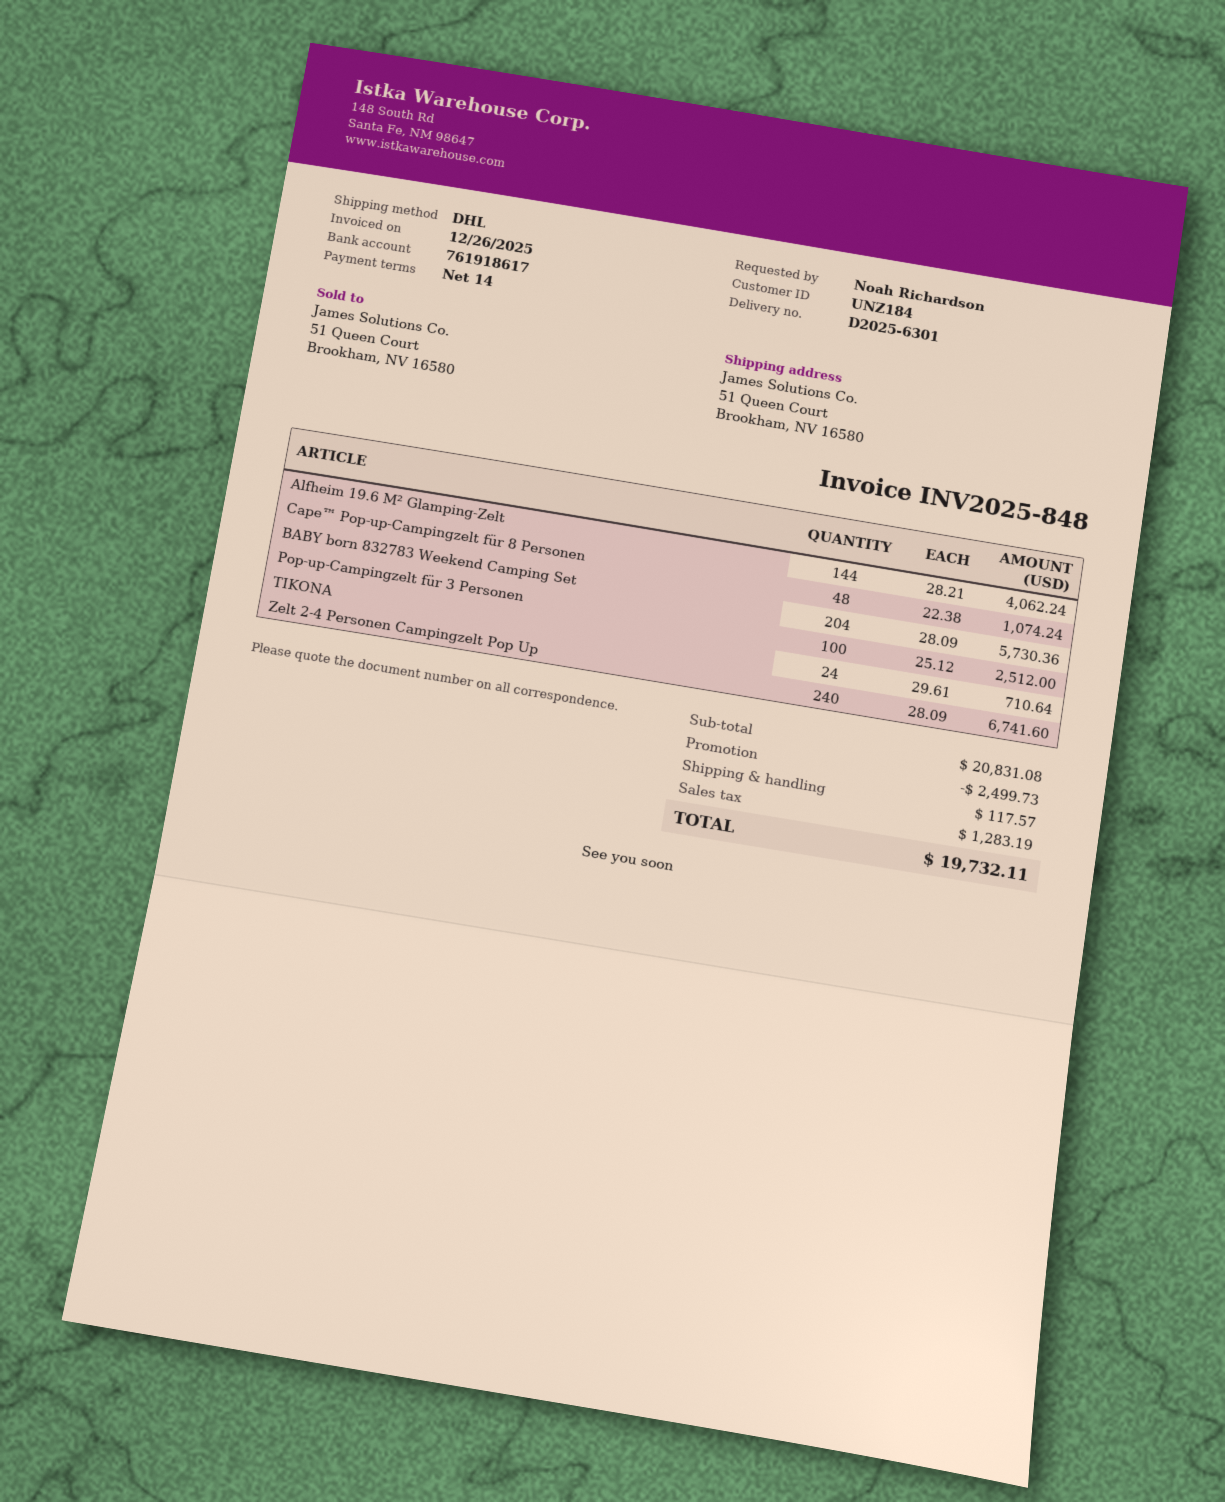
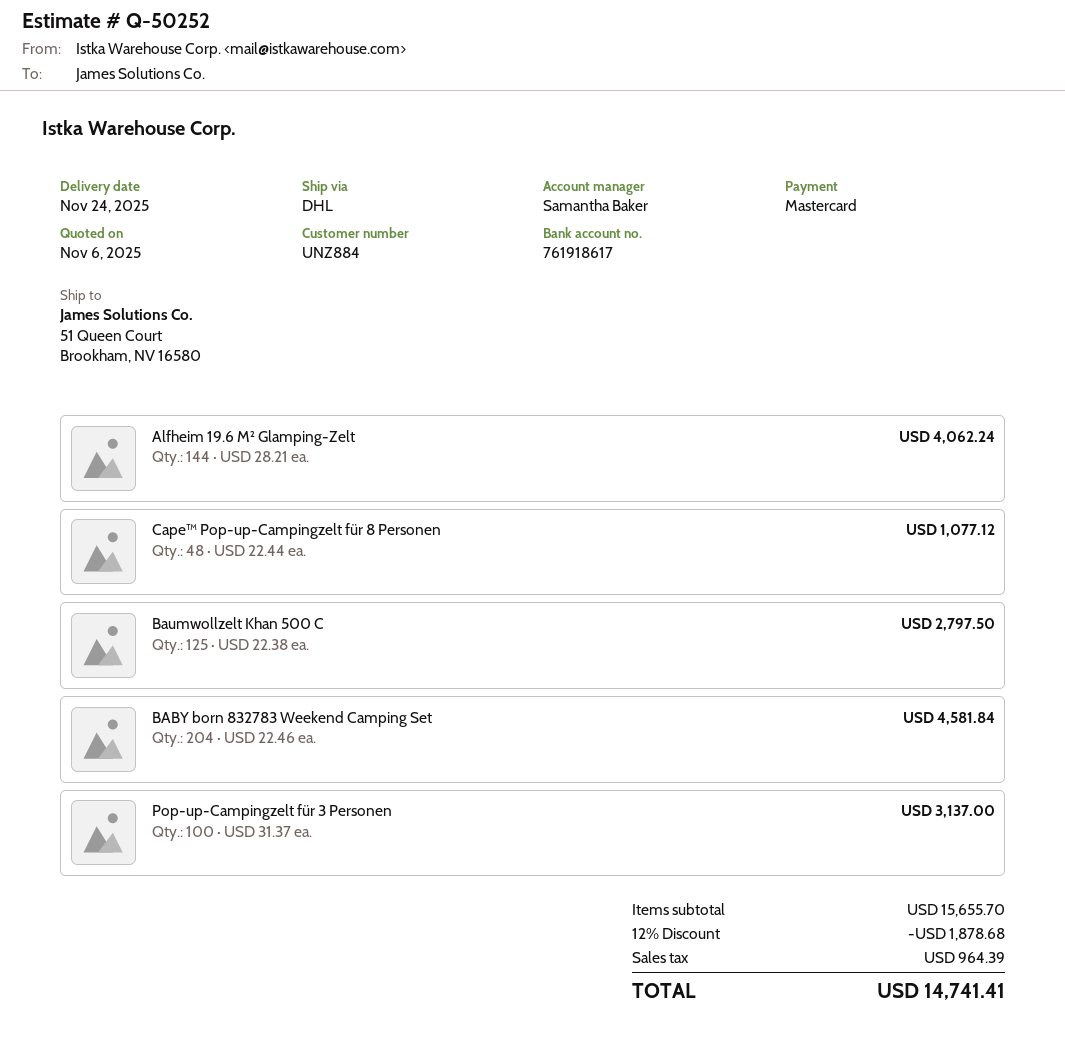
customer number: UNZ184 -> UNZ884
Cape™ Pop-up-Campingzelt für 8 Personen: 48 x 22.38 = 1074.24 -> 48 x 22.44 = 1077.12
BABY born 832783 Weekend Camping Set: 204 x 28.09 = 5730.36 -> 204 x 22.46 = 4581.84
Pop-up-Campingzelt für 3 Personen: 100 x 25.12 = 2512.00 -> 100 x 31.37 = 3137.00
TIKONA: 24 x 29.61 = 710.64 -> none
Zelt 2-4 Personen Campingzelt Pop Up: 240 x 28.09 = 6741.60 -> none
Baumwollzelt Khan 500 C: none -> 125 x 22.38 = 2797.50
subtotal: 20831.08 -> 15655.70
discount: 2499.73 -> 1878.68
shipping: 117.57 -> none
tax: 1283.19 -> 964.39
total: 19732.11 -> 14741.41

